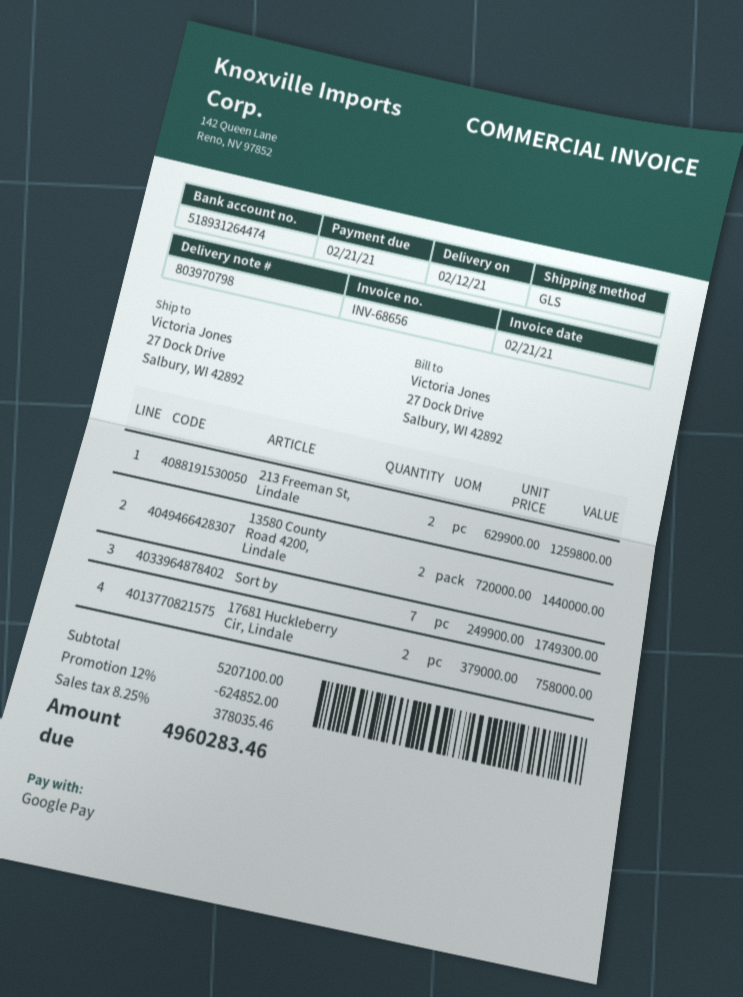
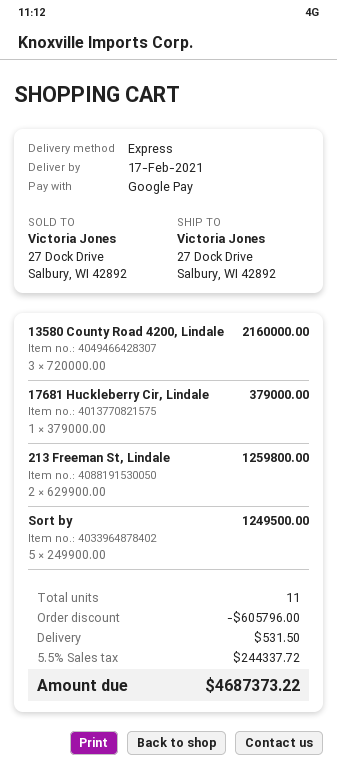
delivery date: 2021-02-12 -> 2021-02-17
shipping method: GLS -> express
13580 County Road 4200, Lindale: 2 x 720000.00 = 1440000.00 -> 3 x 720000.00 = 2160000.00
Sort by: 7 x 249900.00 = 1749300.00 -> 5 x 249900.00 = 1249500.00
17681 Huckleberry Cir, Lindale: 2 x 379000.00 = 758000.00 -> 1 x 379000.00 = 379000.00
discount: 624852.00 -> 605796.00
shipping: none -> 531.50
tax: 8.25% = 378035.46 -> 5.5% = 244337.72
total: 4960283.46 -> 4687373.22

